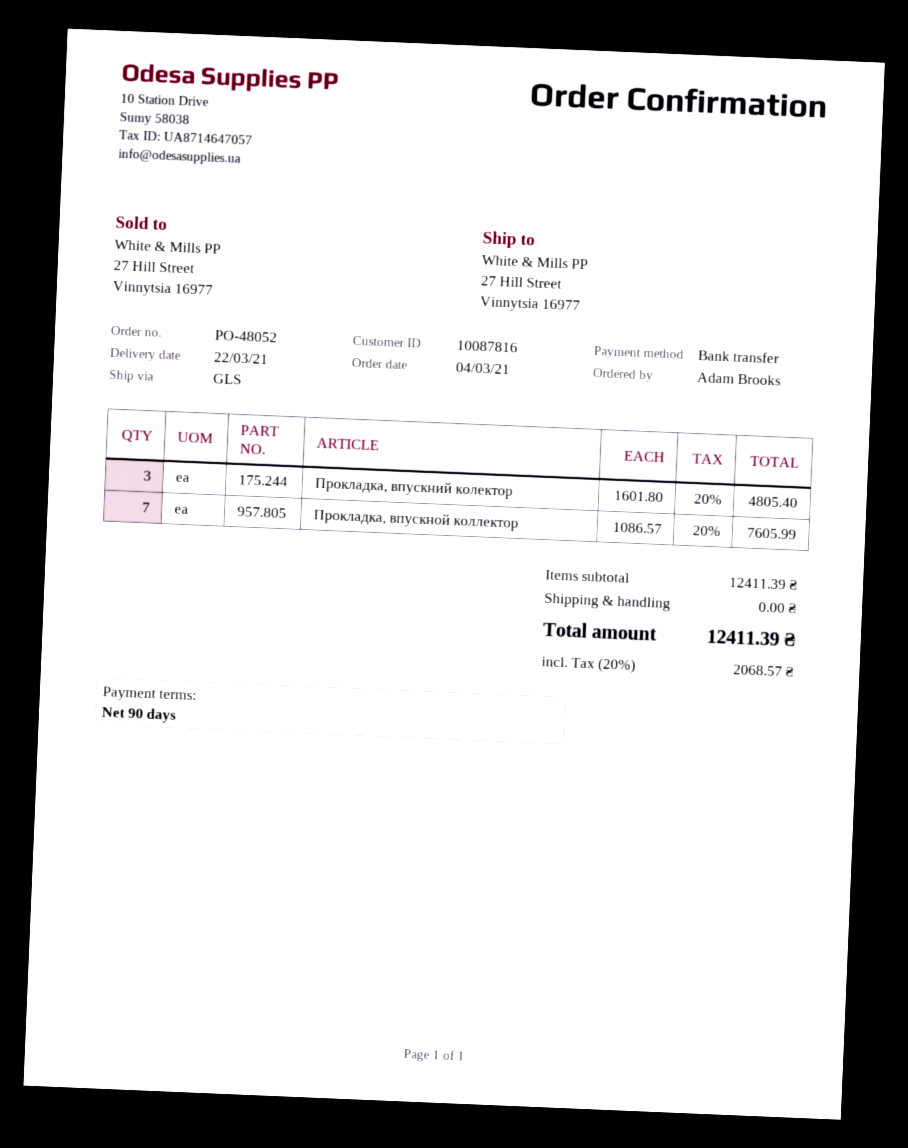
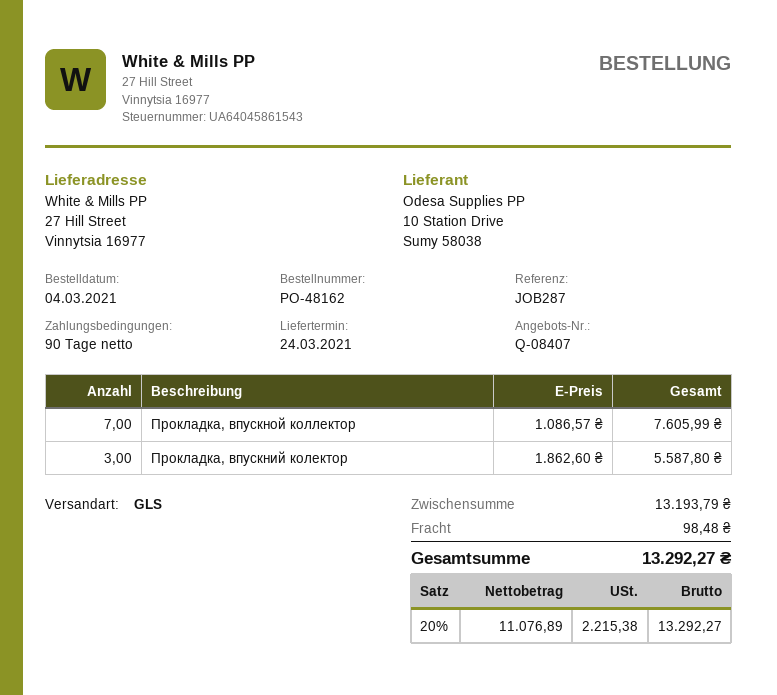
order number: PO-48052 -> PO-48162
delivery date: 2021-03-22 -> 2021-03-24
Прокладка, впускний колектор: 3 x 1601.80 = 4805.40 -> 3 x 1862.60 = 5587.80
subtotal: 12411.39 -> 13193.79
shipping: 0.00 -> 98.48
tax: 20% = 2068.57 -> 20% = 2215.38
total: 12411.39 -> 13292.27

